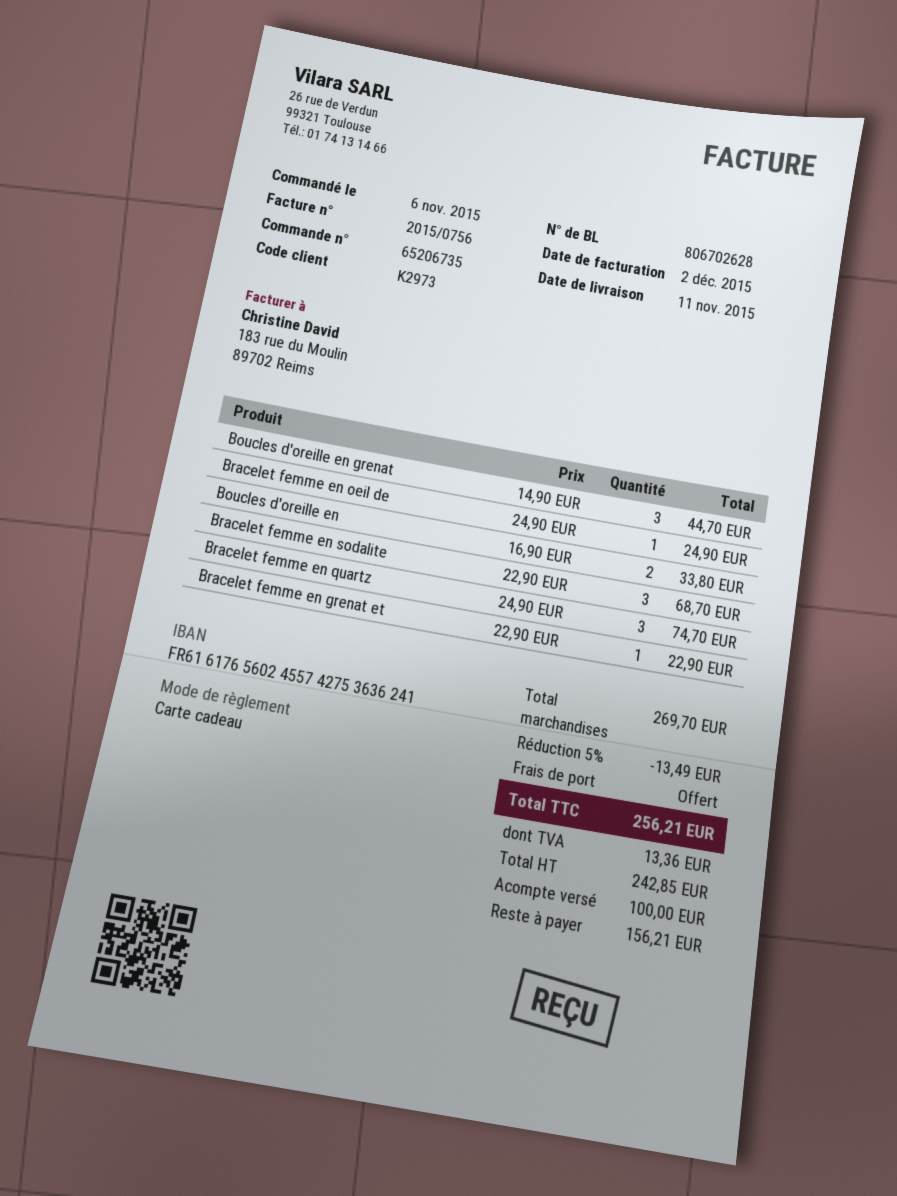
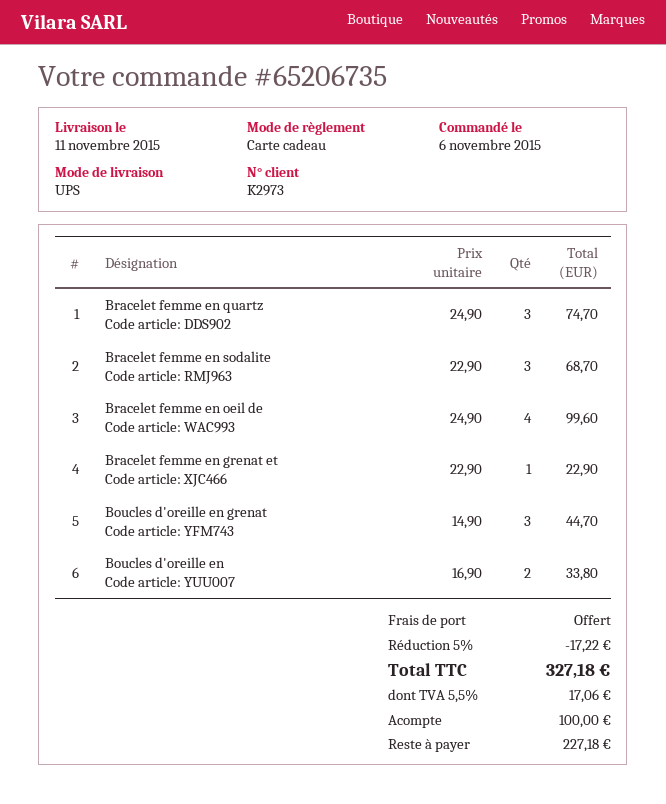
Bracelet femme en oeil de: 1 x 24.90 = 24.90 -> 4 x 24.90 = 99.60
discount: 5% = 13.49 -> 5% = 17.22
tax: 13.36 -> 17.06
total: 256.21 -> 327.18
balance: 156.21 -> 227.18

